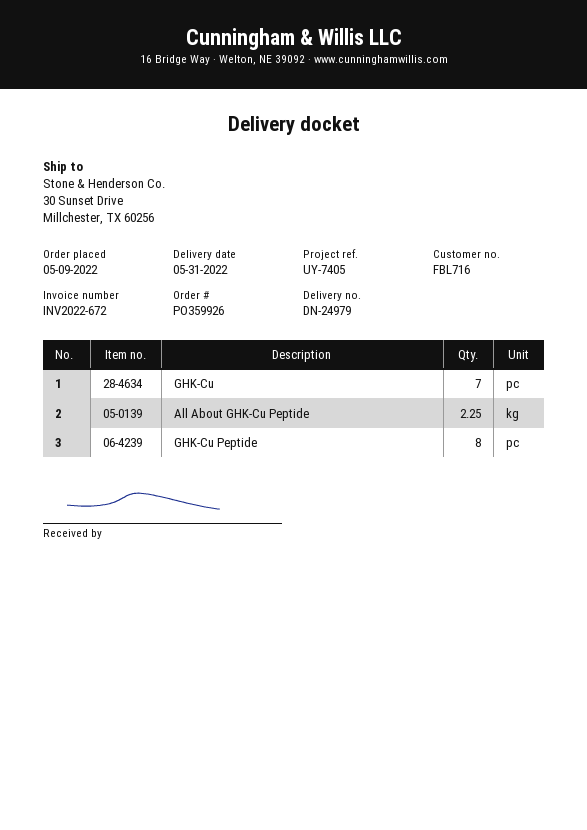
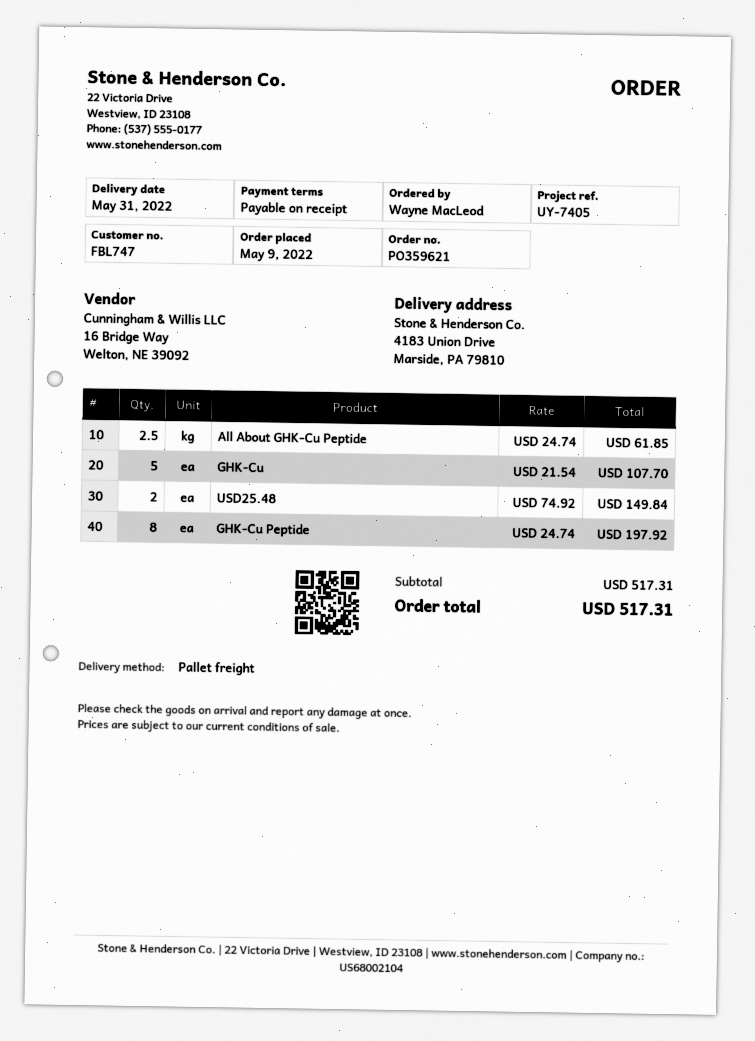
order number: PO359926 -> PO359621
customer number: FBL716 -> FBL747
ship to: 30 Sunset Drive, Millchester, TX 60256 -> 4183 Union Drive, Marside, PA 79810
GHK-Cu: 7 -> 5
All About GHK-Cu Peptide: 2.25 -> 2.5
USD25.48: none -> 2

